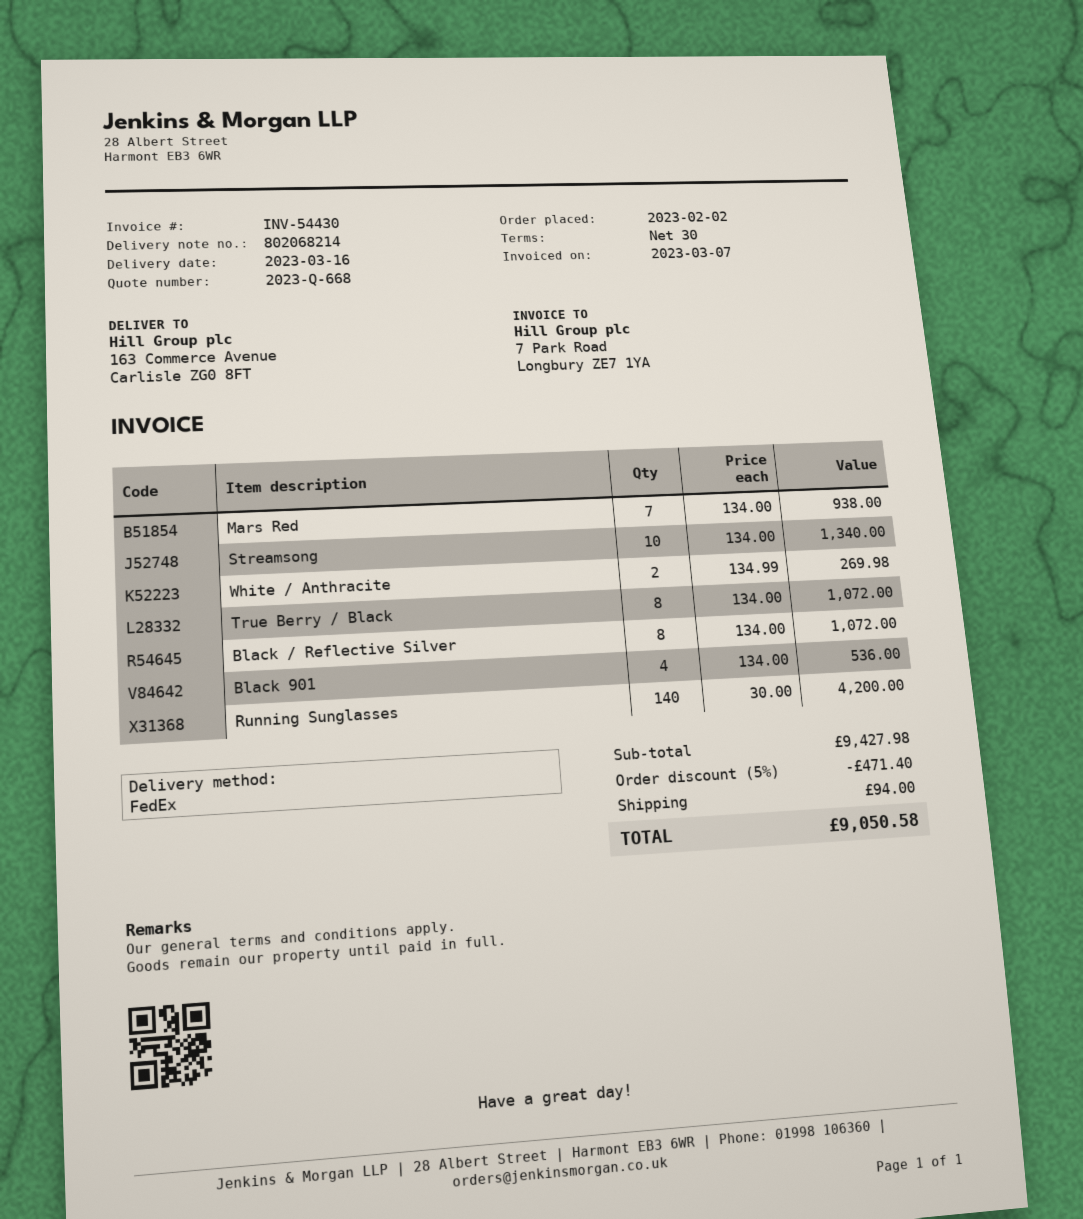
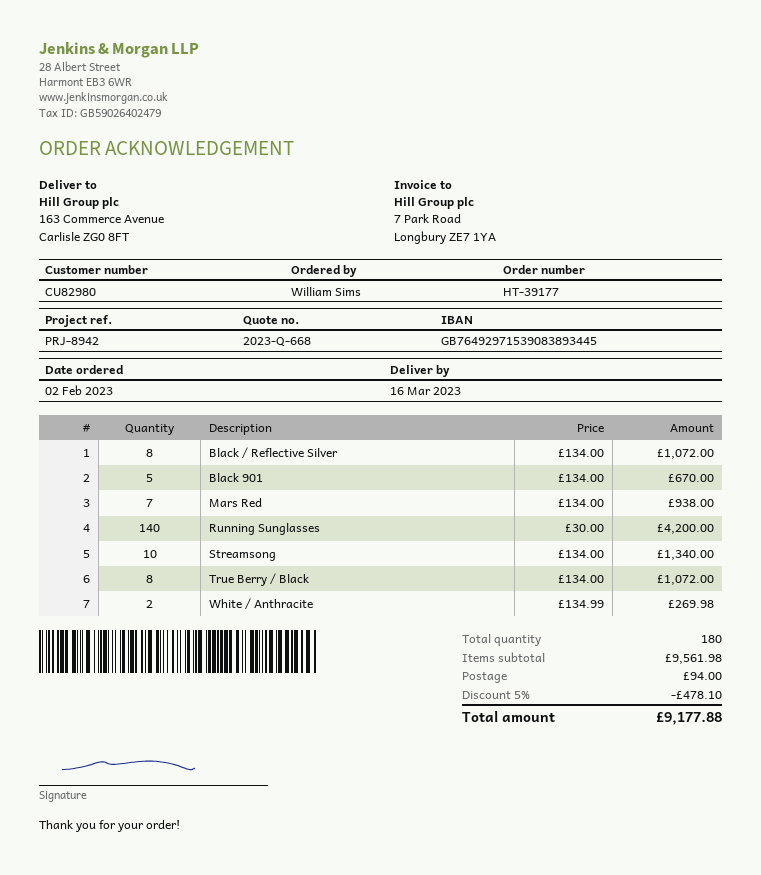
Black 901: 4 x 134.00 = 536.00 -> 5 x 134.00 = 670.00
subtotal: 9427.98 -> 9561.98
discount: 5% = 471.40 -> 5% = 478.10
total: 9050.58 -> 9177.88

